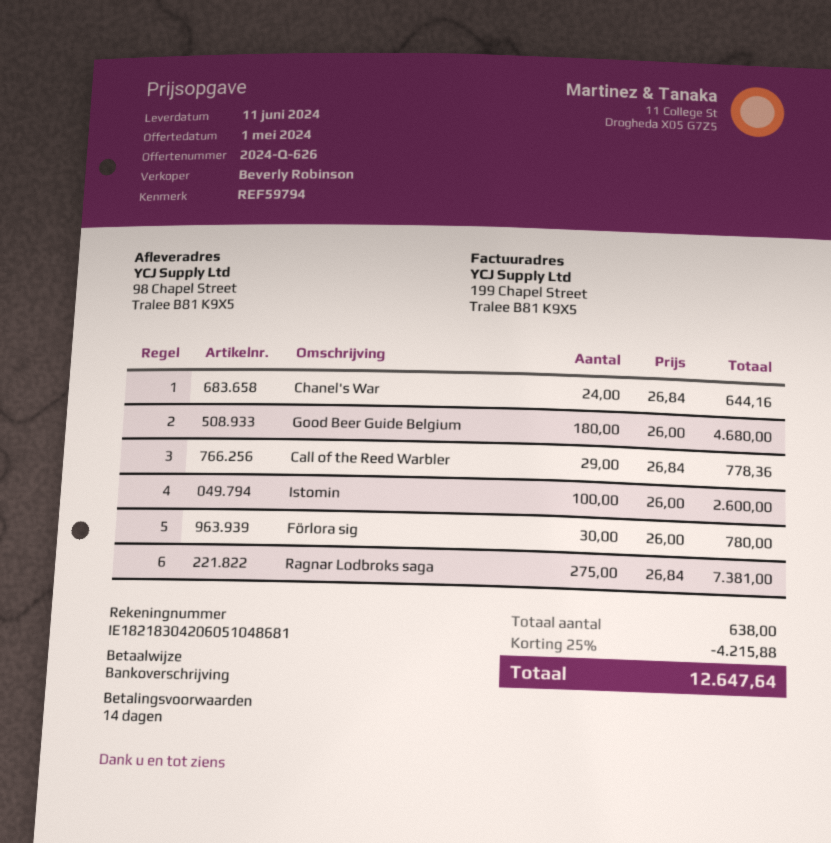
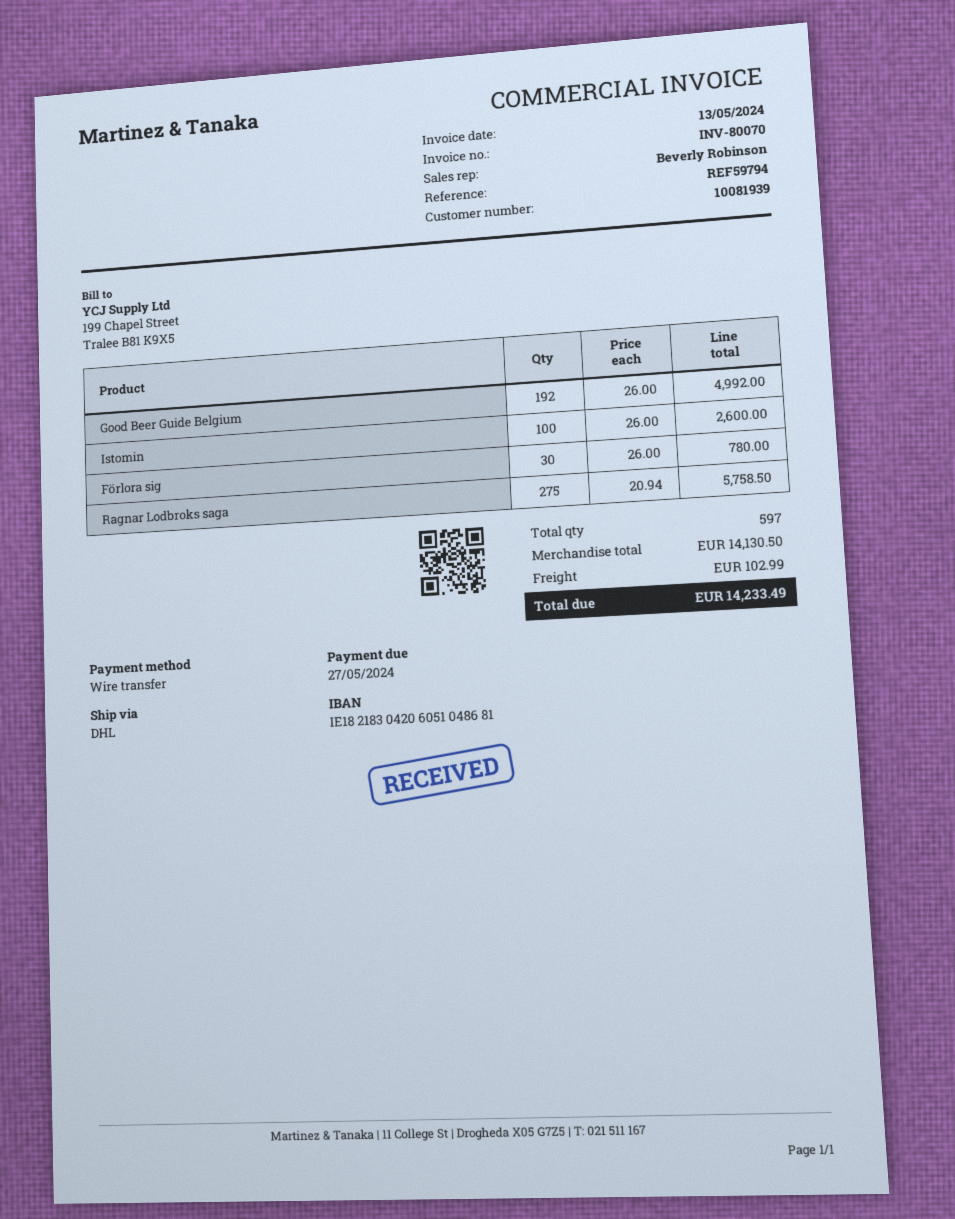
Chanel's War: 24 x 26.84 = 644.16 -> none
Good Beer Guide Belgium: 180 x 26.00 = 4680.00 -> 192 x 26.00 = 4992.00
Call of the Reed Warbler: 29 x 26.84 = 778.36 -> none
Ragnar Lodbroks saga: 275 x 26.84 = 7381.00 -> 275 x 20.94 = 5758.50
total quantity: 638 -> 597
discount: 25% = 4215.88 -> none
shipping: none -> 102.99
total: 12647.64 -> 14233.49

